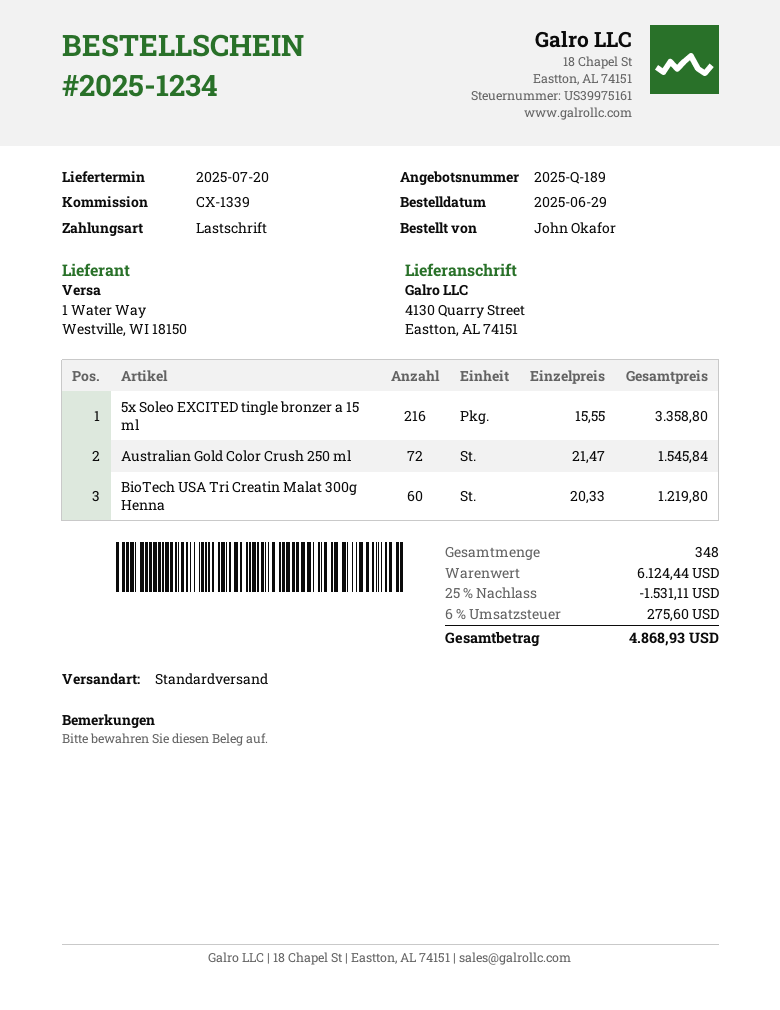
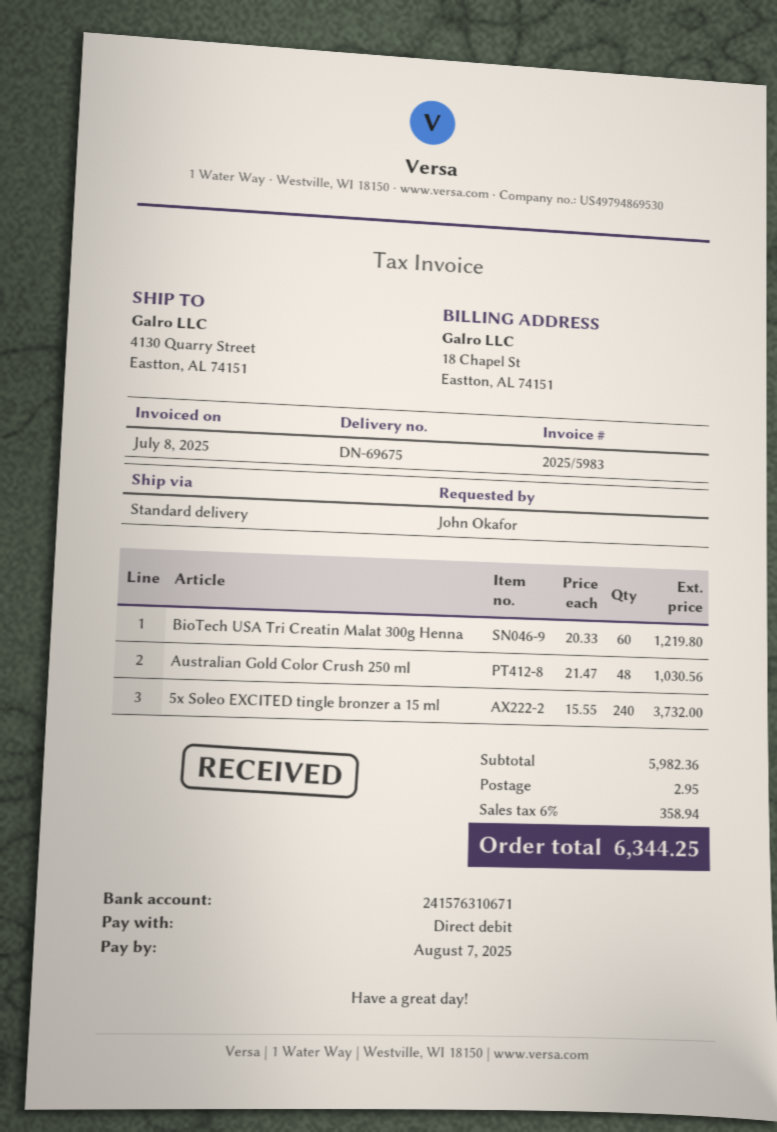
5x Soleo EXCITED tingle bronzer a 15 ml: 216 x 15.55 = 3358.80 -> 240 x 15.55 = 3732.00
Australian Gold Color Crush 250 ml: 72 x 21.47 = 1545.84 -> 48 x 21.47 = 1030.56
subtotal: 6124.44 -> 5982.36
discount: 25% = 1531.11 -> none
shipping: none -> 2.95
tax: 6% = 275.60 -> 6% = 358.94
total: 4868.93 -> 6344.25

